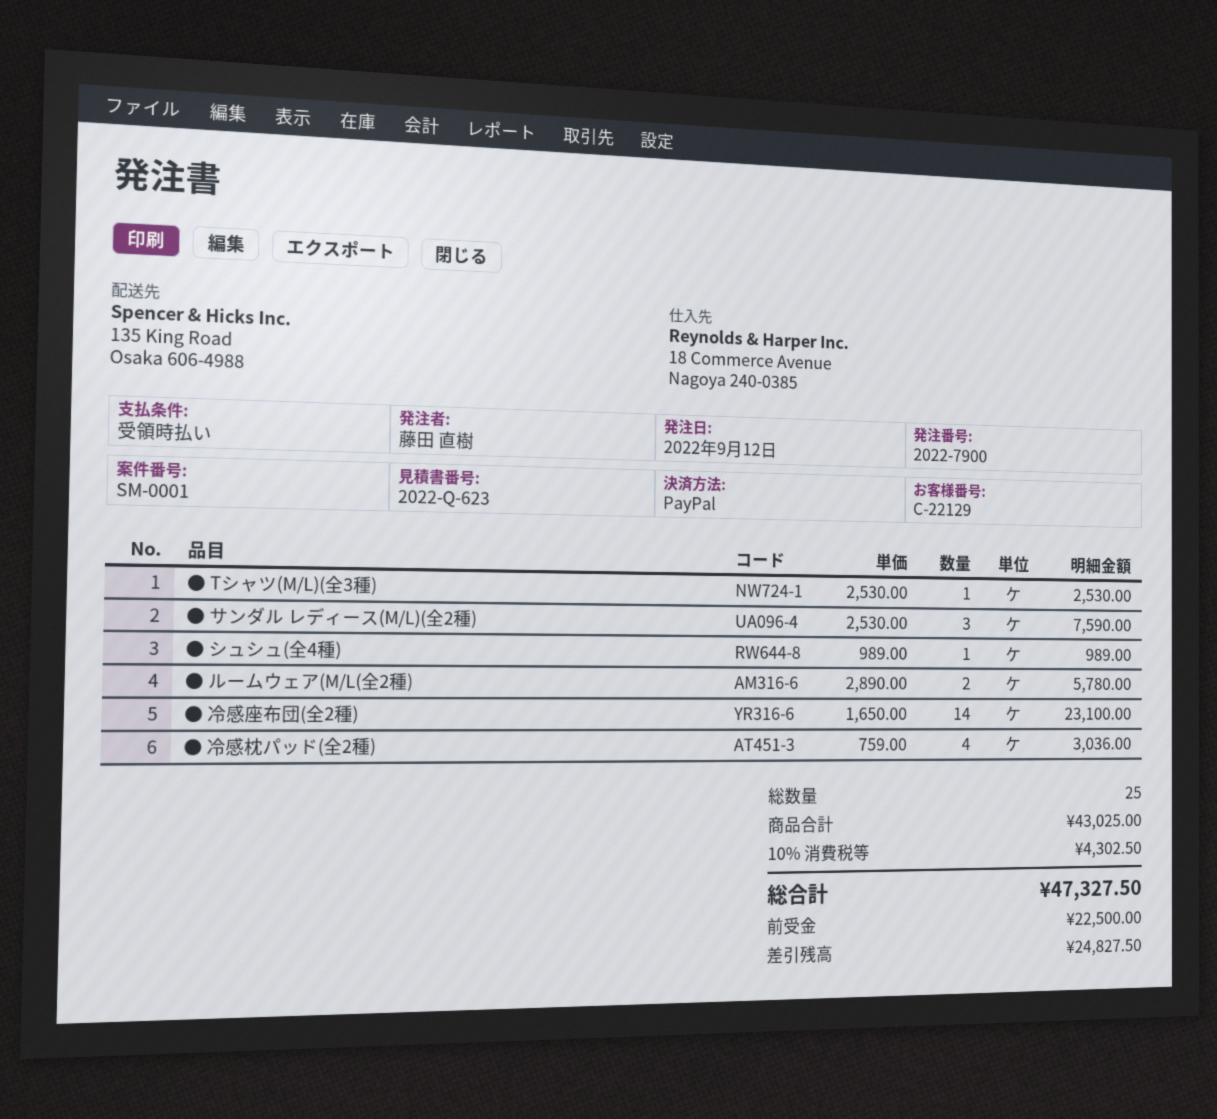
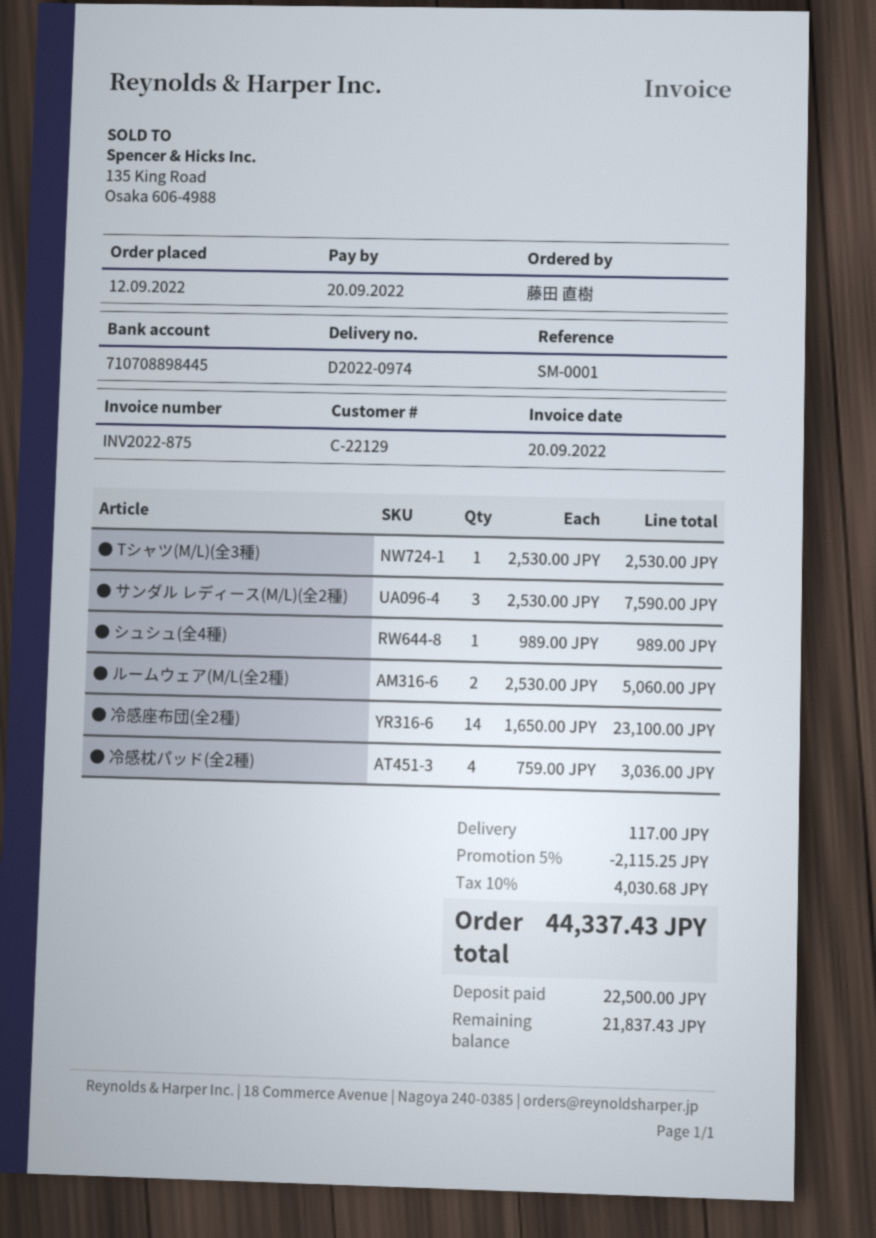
● ルームウェア(M/L(全2種): 2 x 2890.00 = 5780.00 -> 2 x 2530.00 = 5060.00
discount: none -> 5% = 2115.25
shipping: none -> 117.00
tax: 10% = 4302.50 -> 10% = 4030.68
total: 47327.50 -> 44337.43
balance: 24827.50 -> 21837.43

